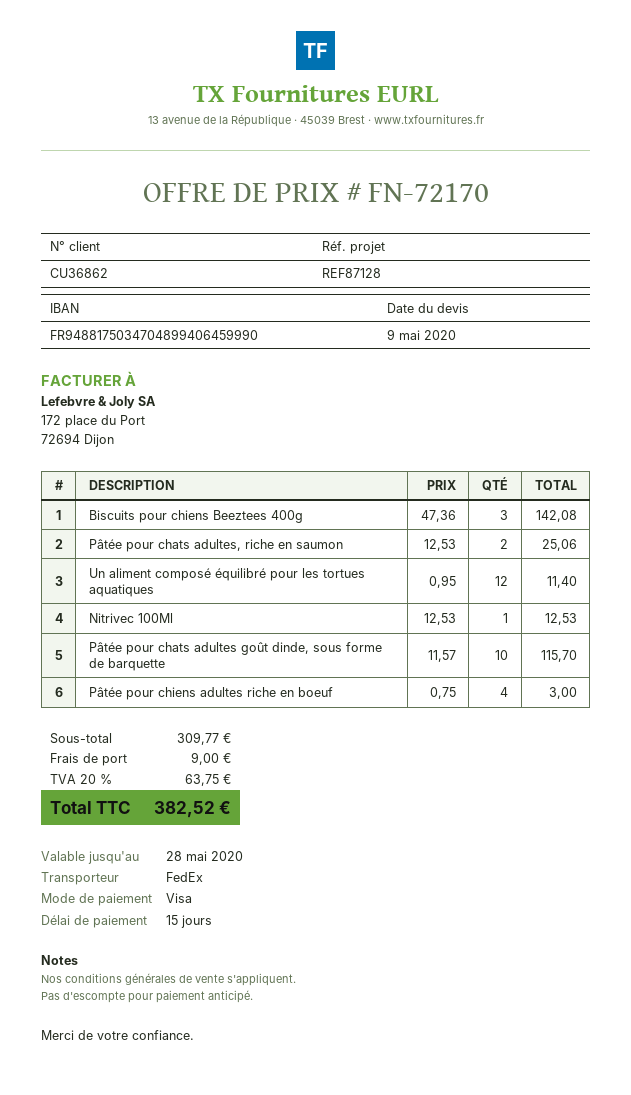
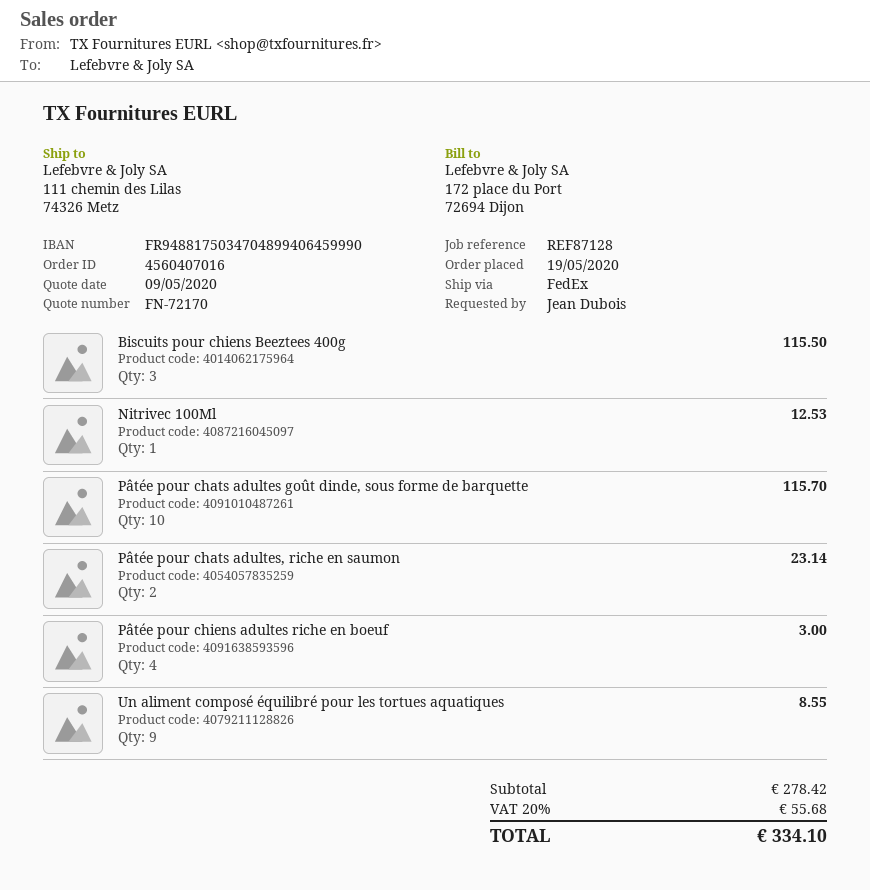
Biscuits pour chiens Beeztees 400g: 3 for 142.08 -> 3 for 115.50
Pâtée pour chats adultes, riche en saumon: 2 for 25.06 -> 2 for 23.14
Un aliment composé équilibré pour les tortues aquatiques: 12 for 11.40 -> 9 for 8.55
subtotal: 309.77 -> 278.42
shipping: 9.00 -> none
tax: 20% = 63.75 -> 20% = 55.68
total: 382.52 -> 334.10

